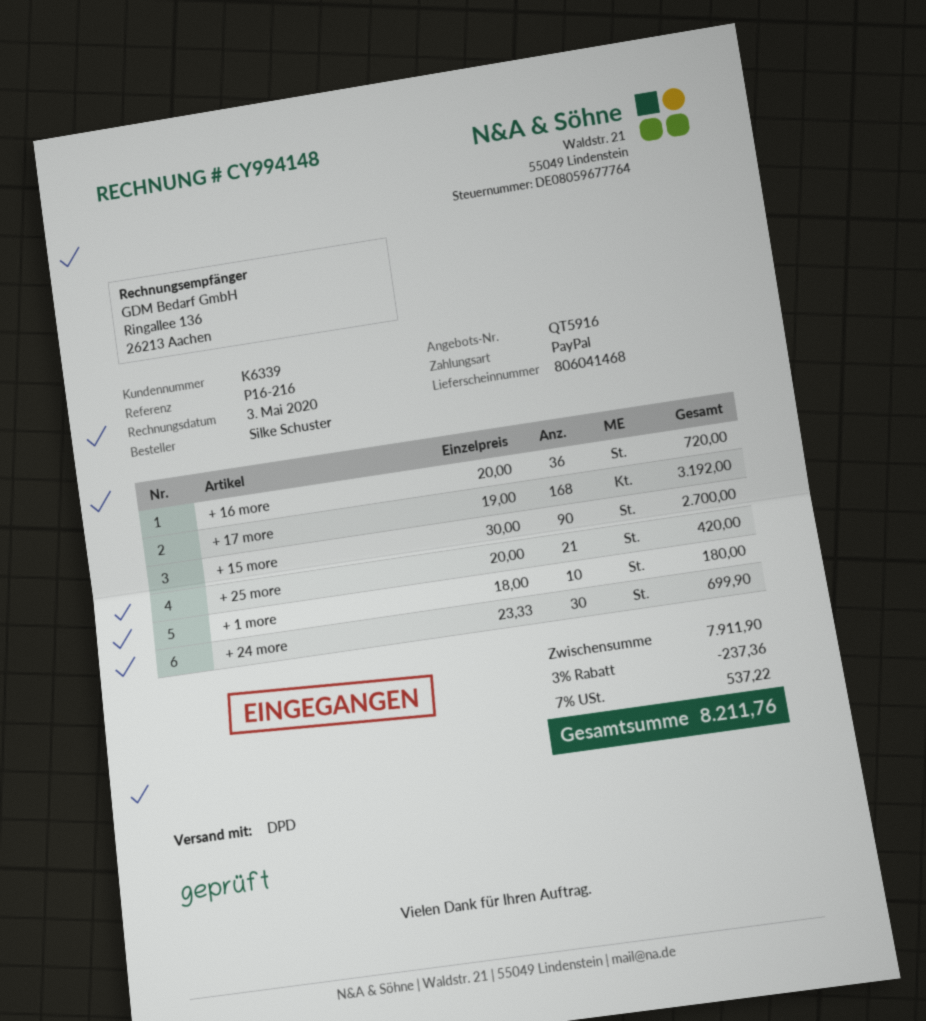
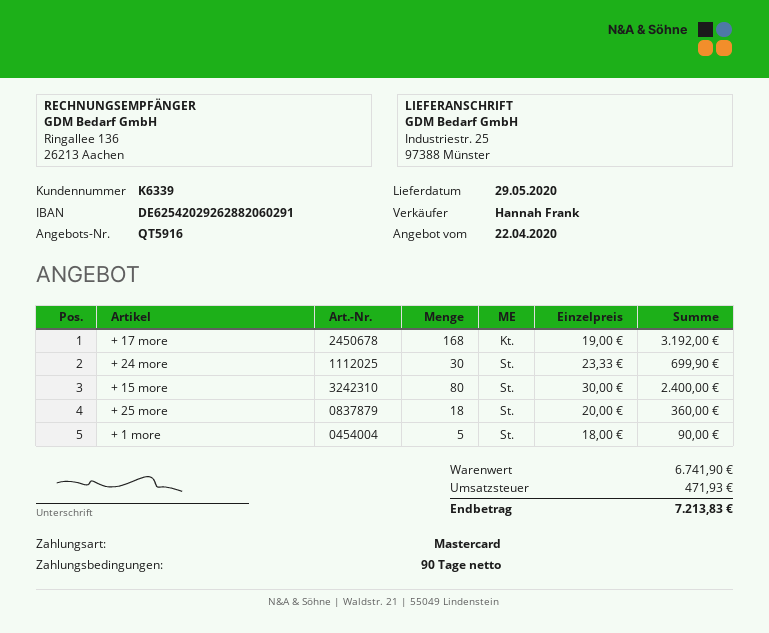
payment method: PayPal -> Mastercard
+ 16 more: 36 x 20.00 = 720.00 -> none
+ 15 more: 90 x 30.00 = 2700.00 -> 80 x 30.00 = 2400.00
+ 25 more: 21 x 20.00 = 420.00 -> 18 x 20.00 = 360.00
+ 1 more: 10 x 18.00 = 180.00 -> 5 x 18.00 = 90.00
subtotal: 7911.90 -> 6741.90
discount: 3% = 237.36 -> none
tax: 537.22 -> 471.93
total: 8211.76 -> 7213.83

